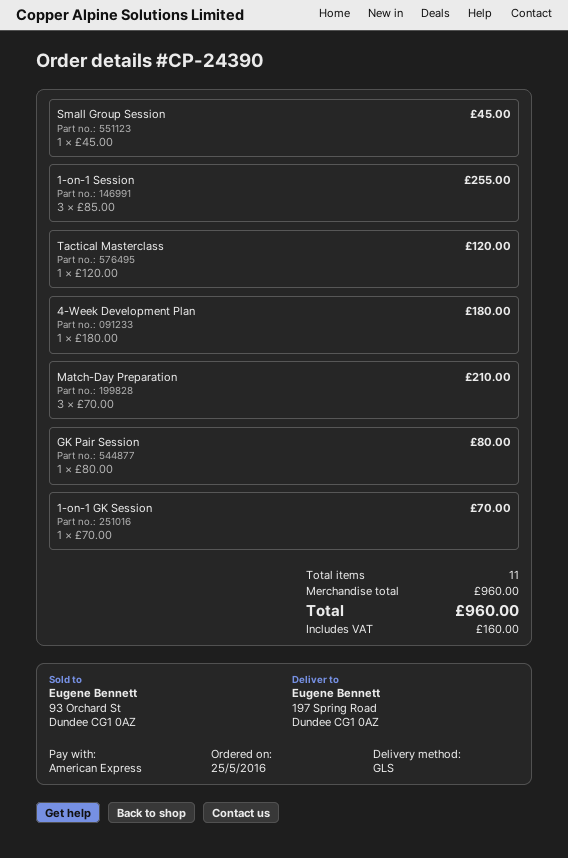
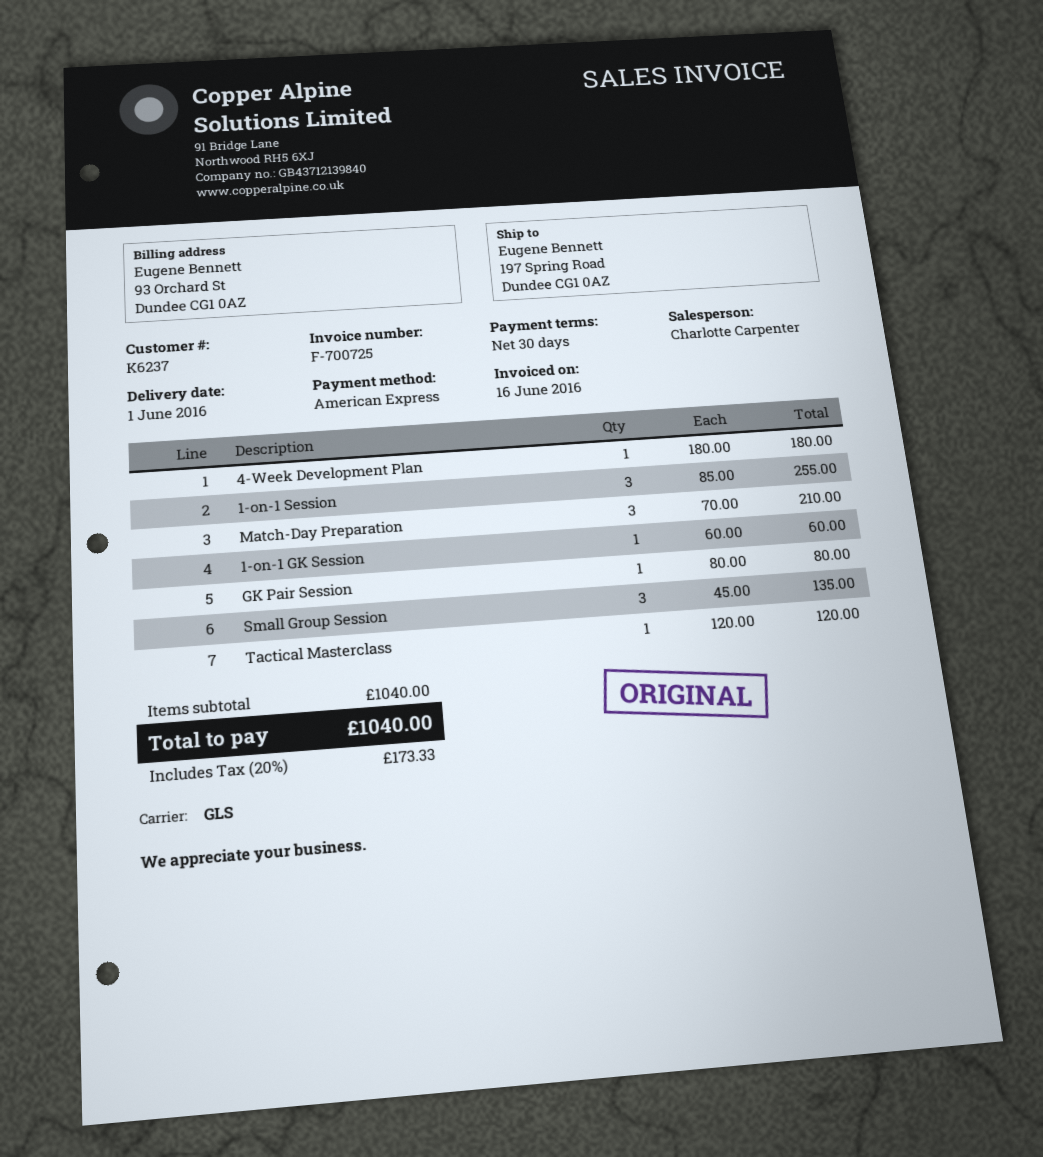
Small Group Session: 1 x 45.00 = 45.00 -> 3 x 45.00 = 135.00
1-on-1 GK Session: 1 x 70.00 = 70.00 -> 1 x 60.00 = 60.00
subtotal: 960.00 -> 1040.00
tax: 160.00 -> 173.33
total: 960.00 -> 1040.00

